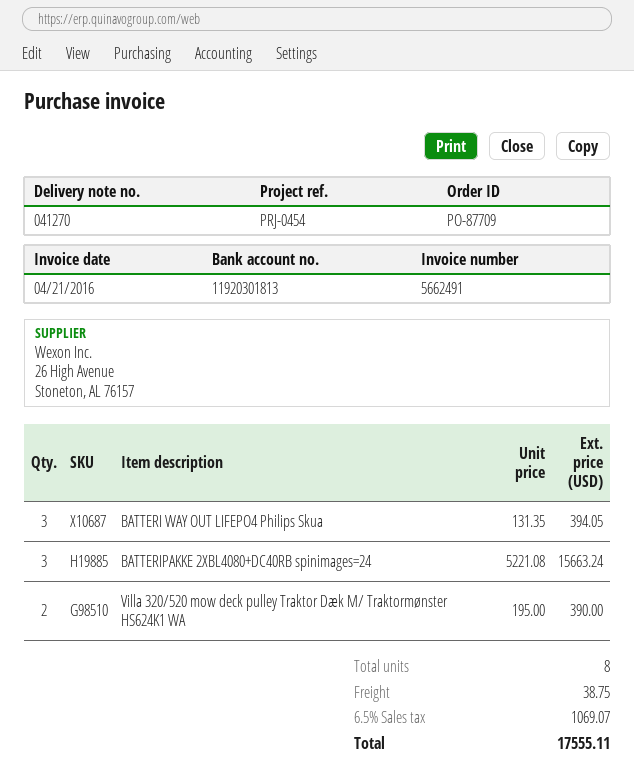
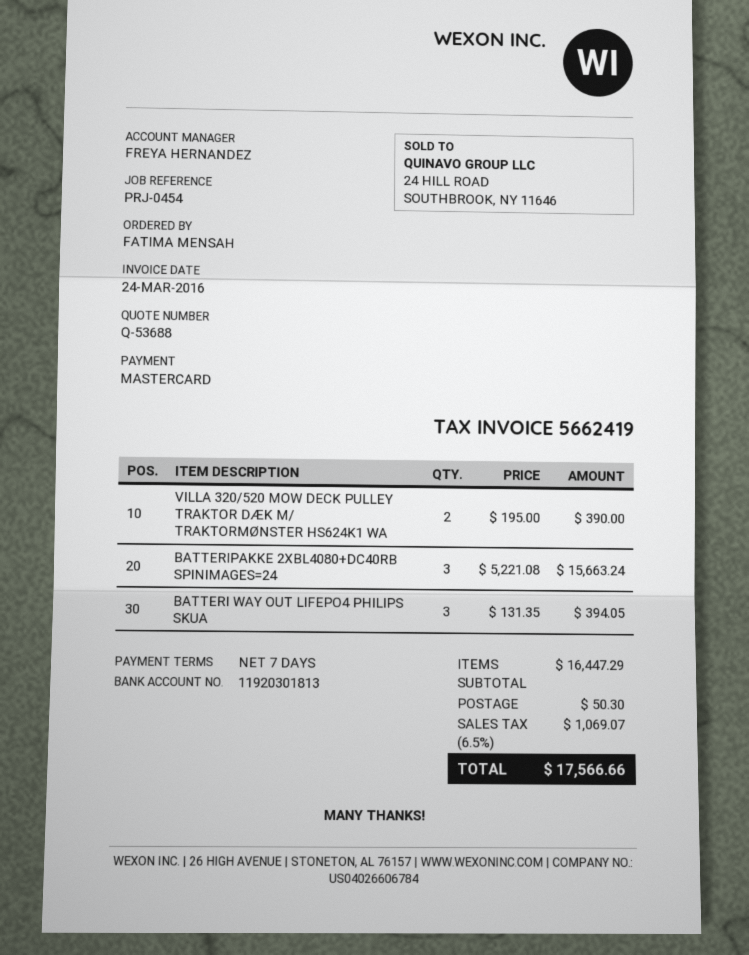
invoice number: 5662491 -> 5662419
invoice date: 2016-04-21 -> 2016-03-24
shipping: 38.75 -> 50.30
total: 17555.11 -> 17566.66

